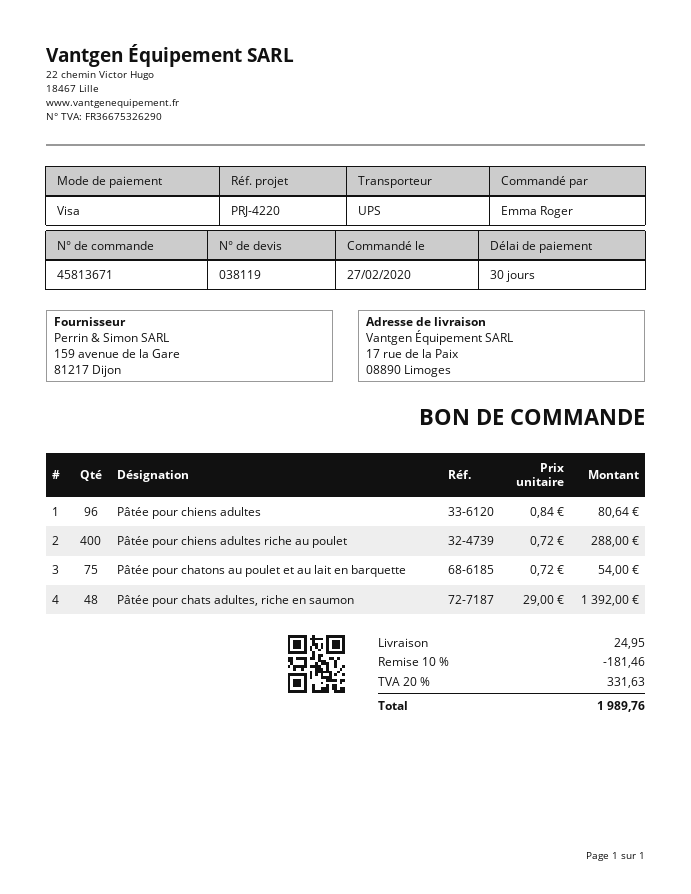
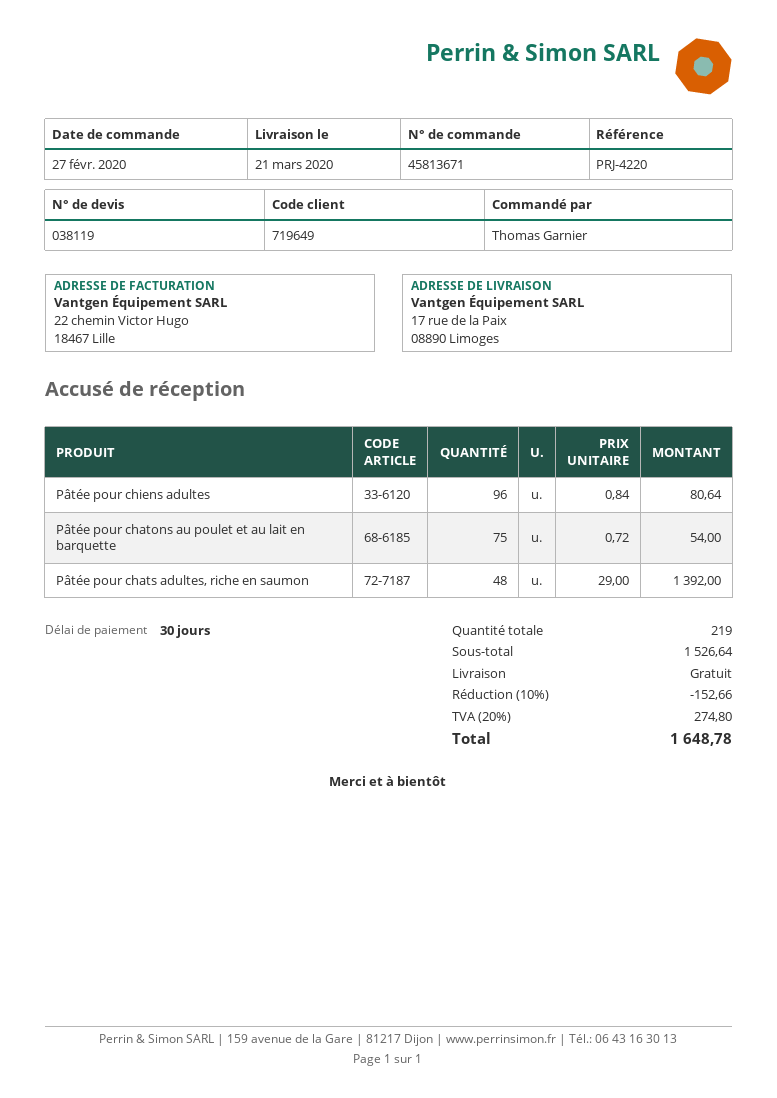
ordered by: Emma Roger -> Thomas Garnier
Pâtée pour chiens adultes riche au poulet: 400 x 0.72 = 288.00 -> none
discount: 10% = 181.46 -> 10% = 152.66
shipping: 24.95 -> 0.00
tax: 20% = 331.63 -> 20% = 274.80
total: 1989.76 -> 1648.78

